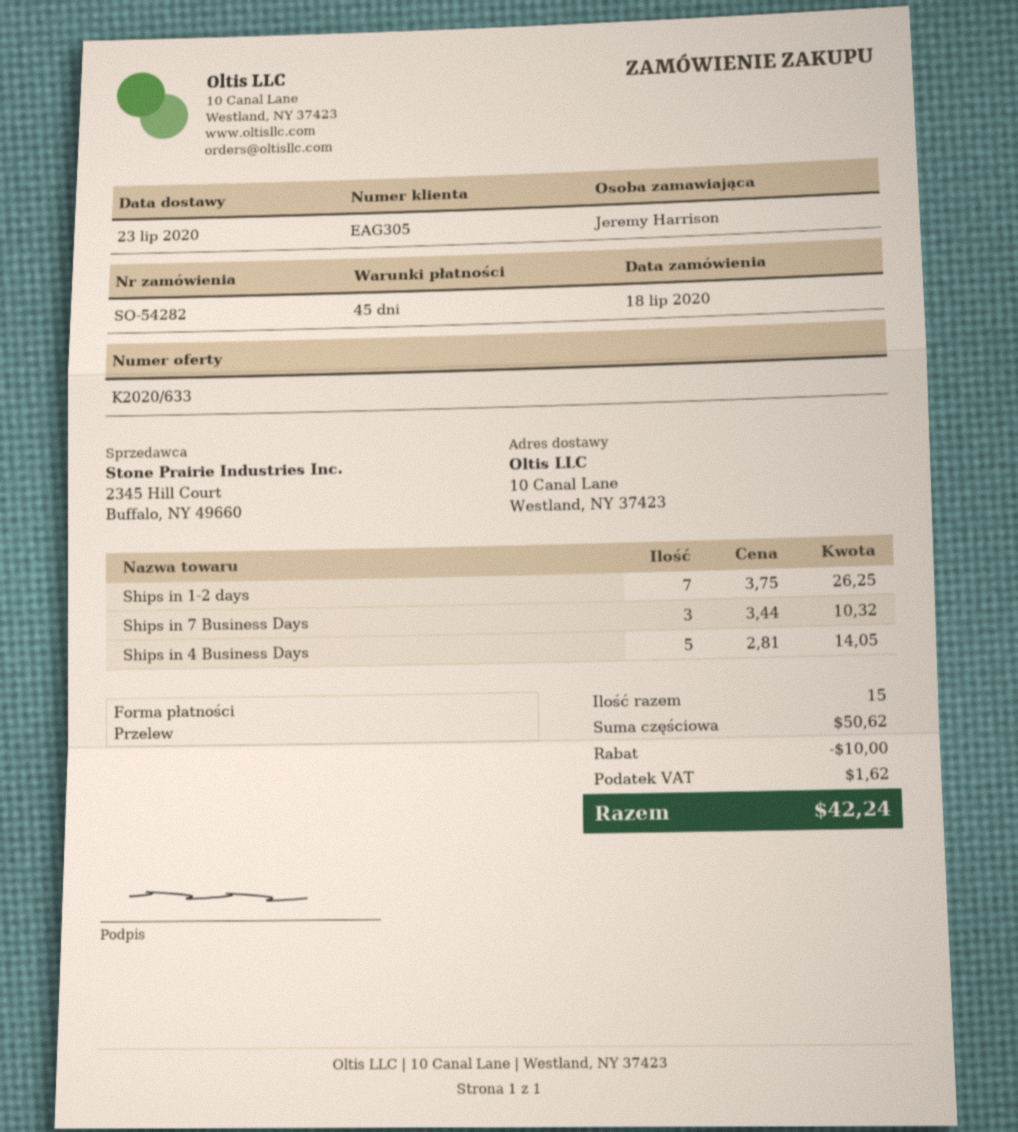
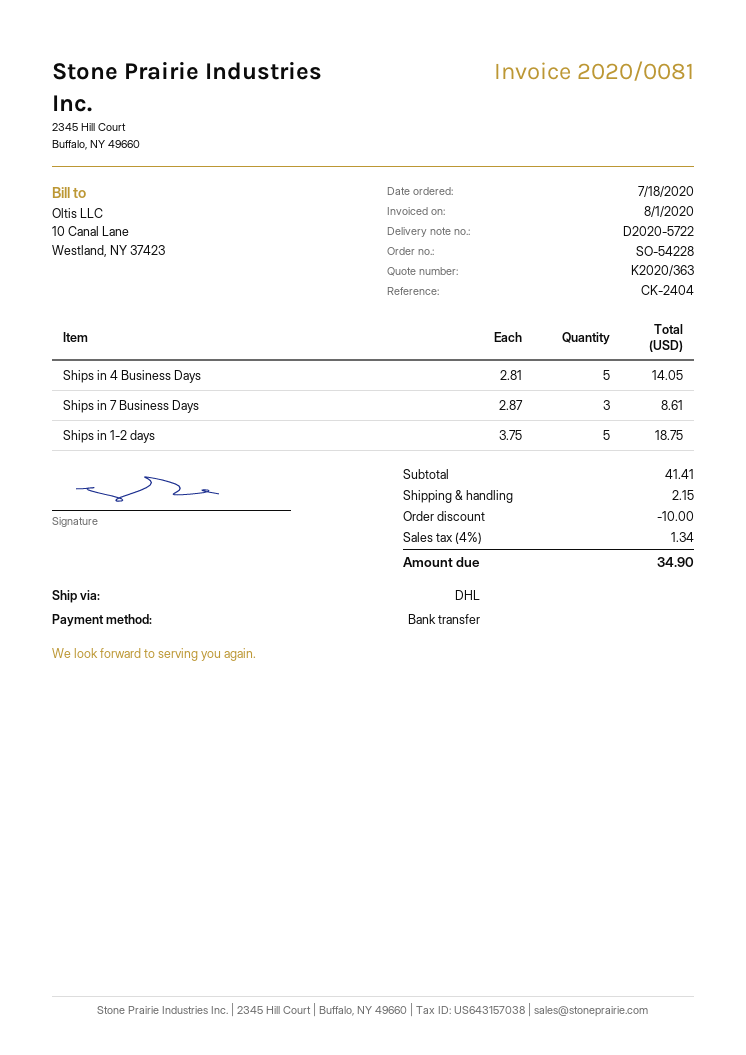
quote number: K2020/633 -> K2020/363
order number: SO-54282 -> SO-54228
Ships in 1-2 days: 7 x 3.75 = 26.25 -> 5 x 3.75 = 18.75
Ships in 7 Business Days: 3 x 3.44 = 10.32 -> 3 x 2.87 = 8.61
subtotal: 50.62 -> 41.41
shipping: none -> 2.15
tax: 1.62 -> 1.34
total: 42.24 -> 34.90

